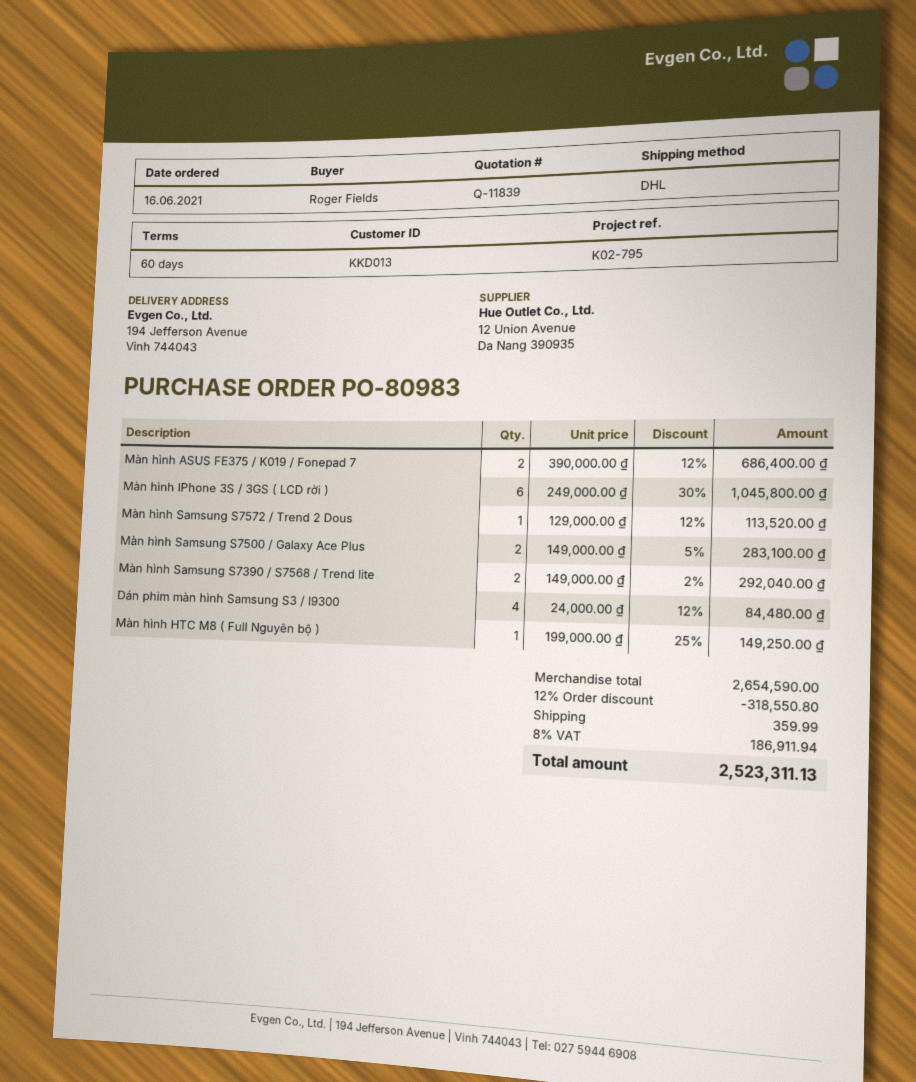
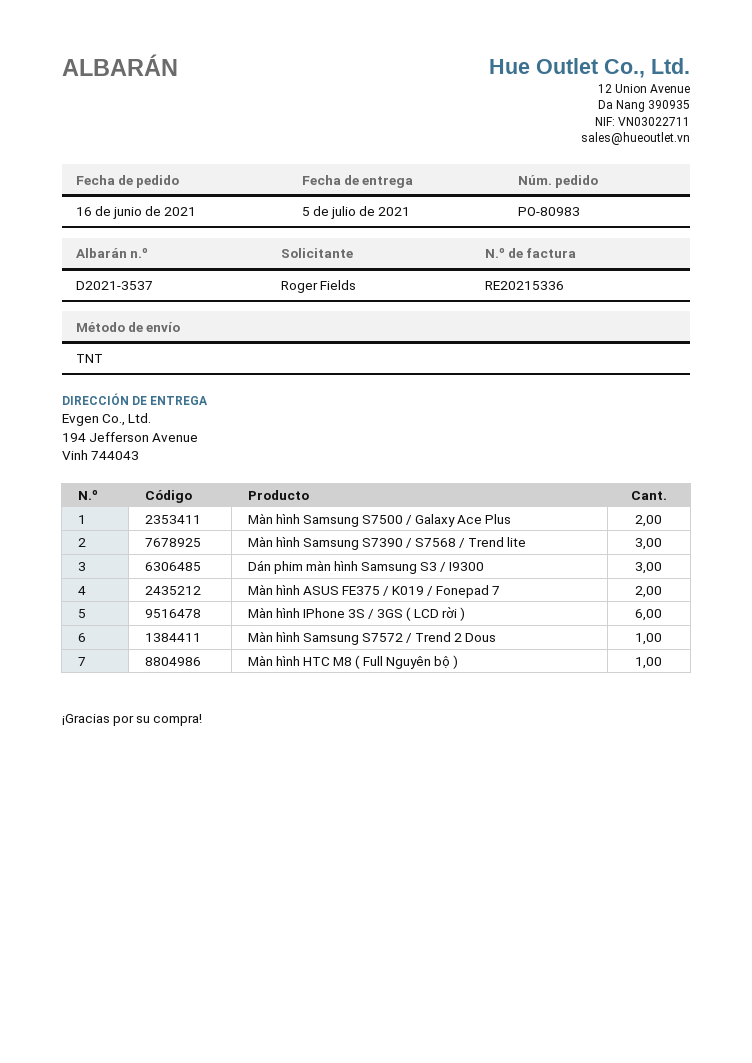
shipping method: DHL -> TNT
Màn hình Samsung S7390 / S7568 / Trend lite: 2 -> 3
Dán phim màn hình Samsung S3 / I9300: 4 -> 3

